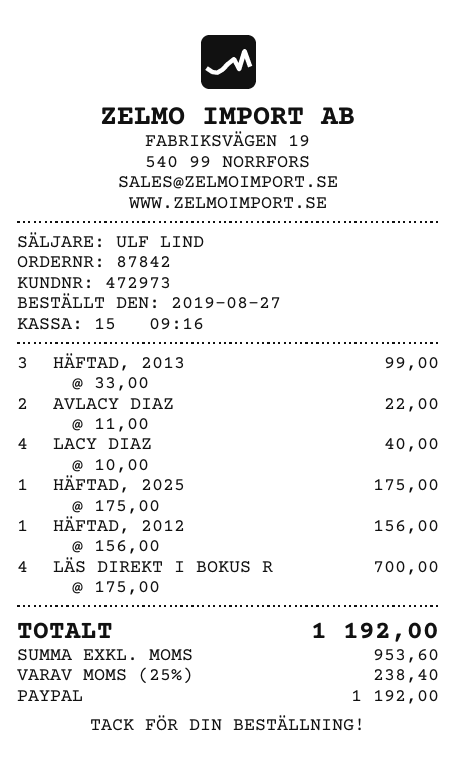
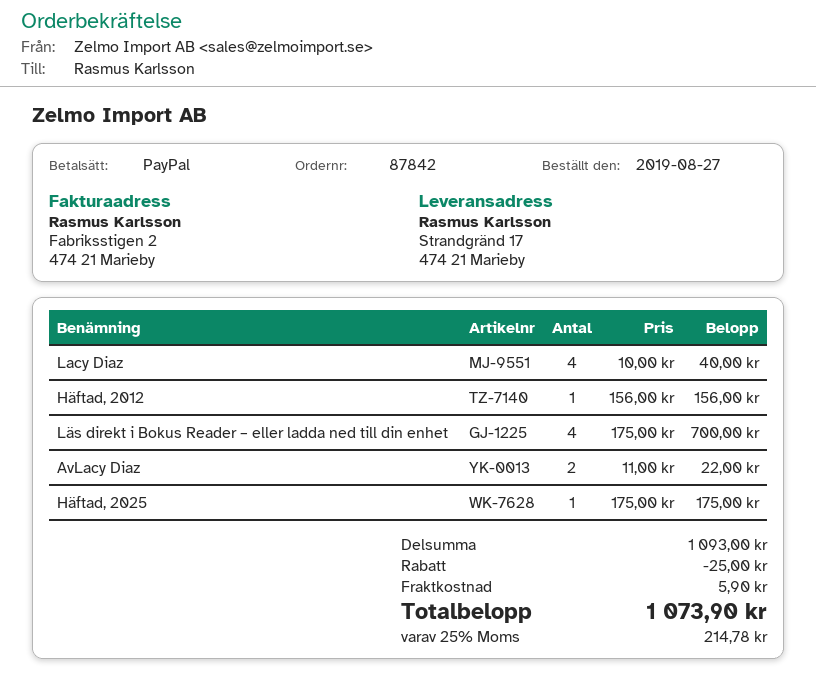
HÄFTAD, 2013: 3 x 33.00 = 99.00 -> none
discount: none -> 25.00
shipping: none -> 5.90
tax: 25% = 238.40 -> 25% = 214.78
total: 1192.00 -> 1073.90

